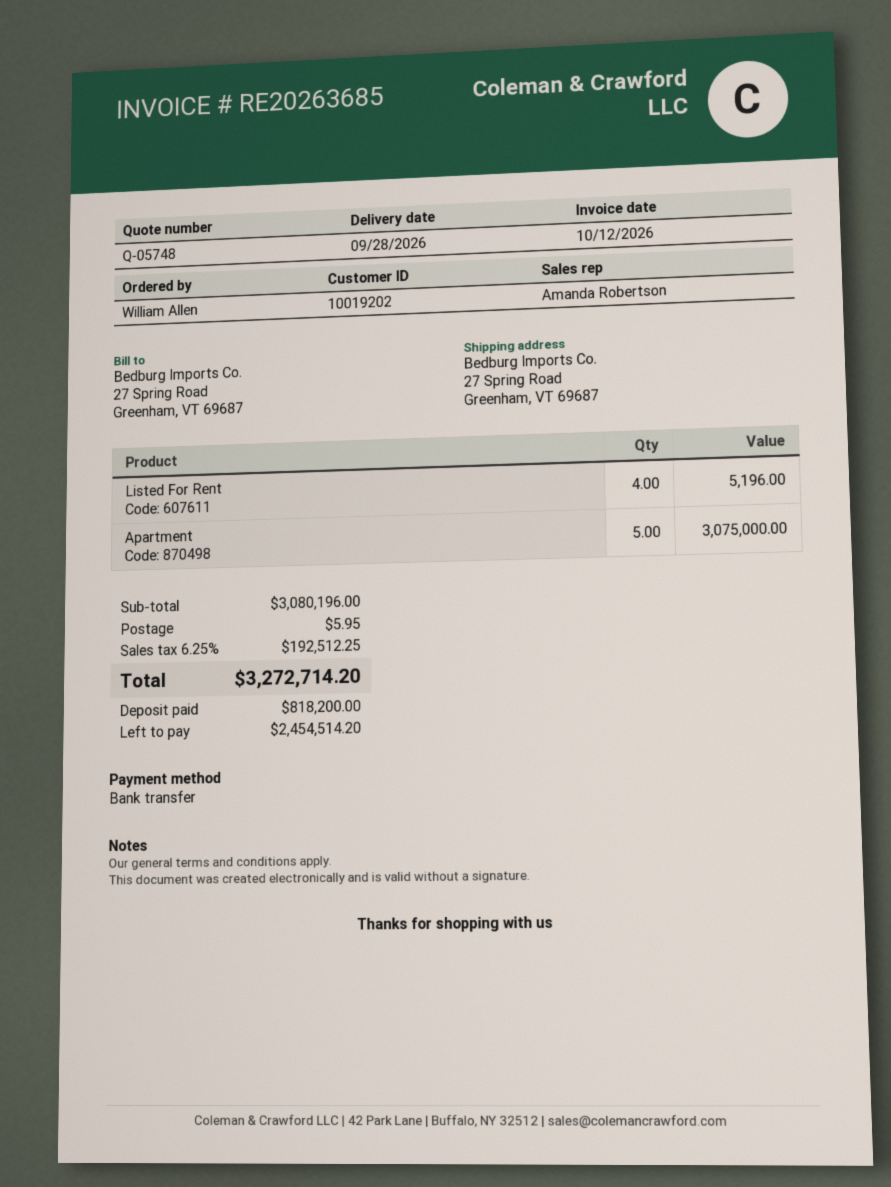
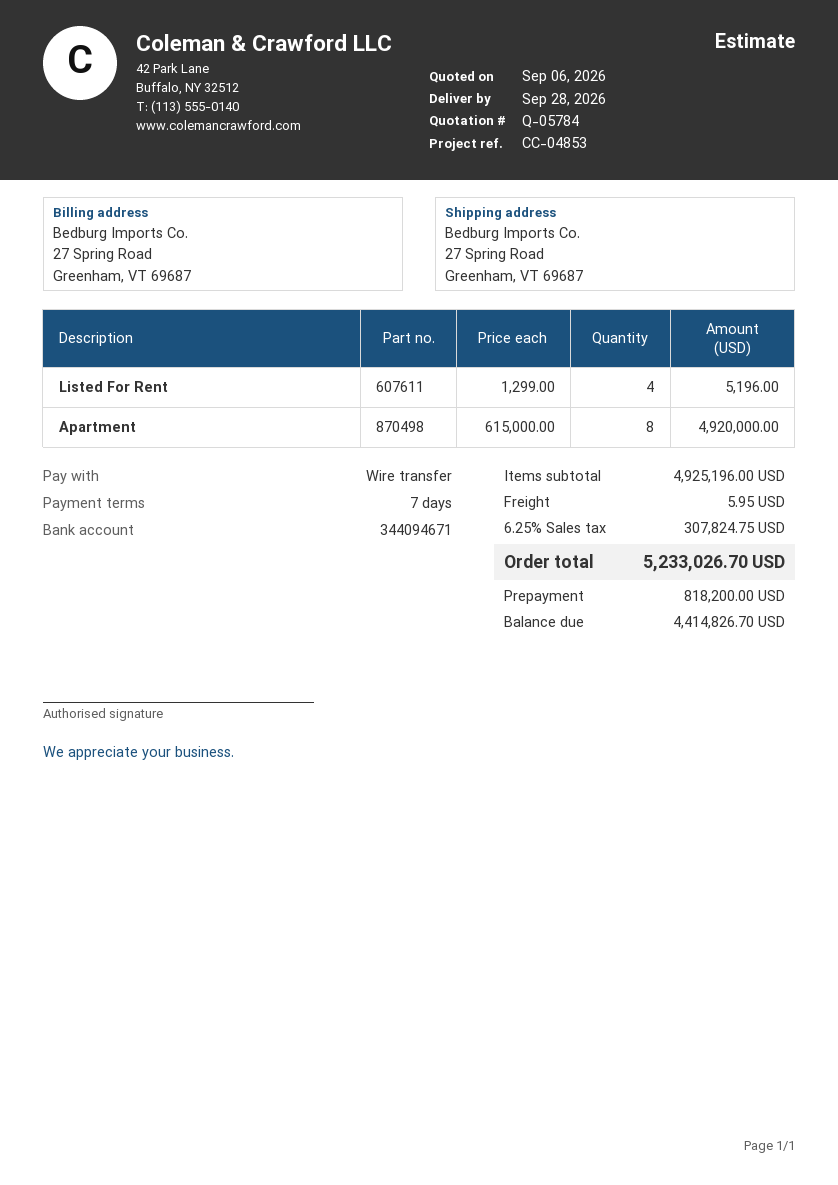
quote number: Q-05748 -> Q-05784
Apartment: 5 for 3075000.00 -> 8 for 4920000.00
subtotal: 3080196.00 -> 4925196.00
tax: 6.25% = 192512.25 -> 6.25% = 307824.75
total: 3272714.20 -> 5233026.70
balance: 2454514.20 -> 4414826.70

